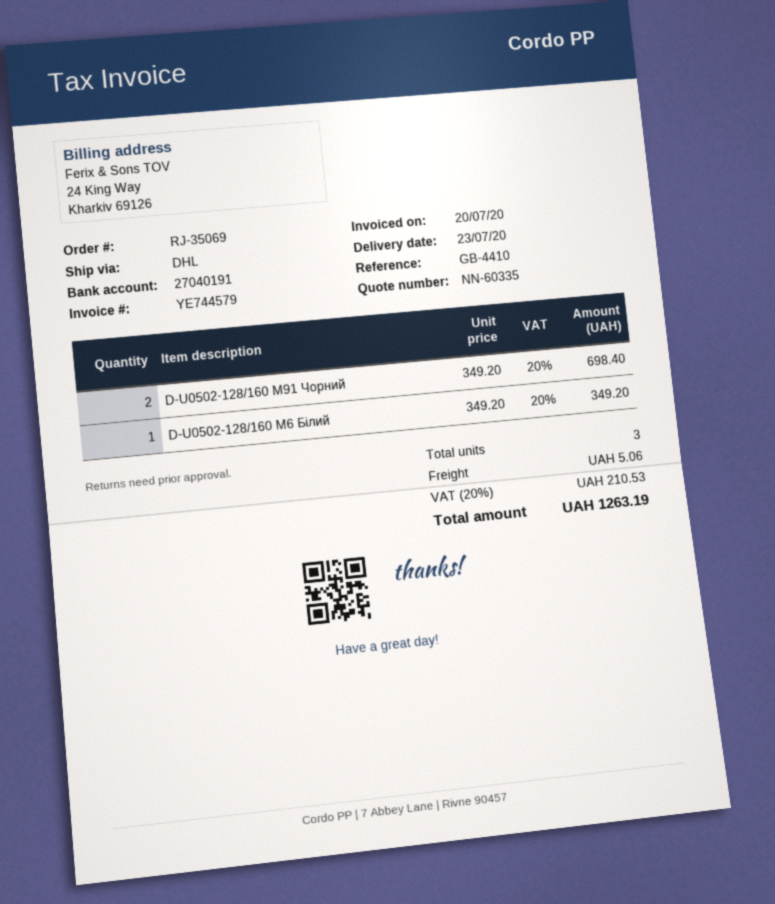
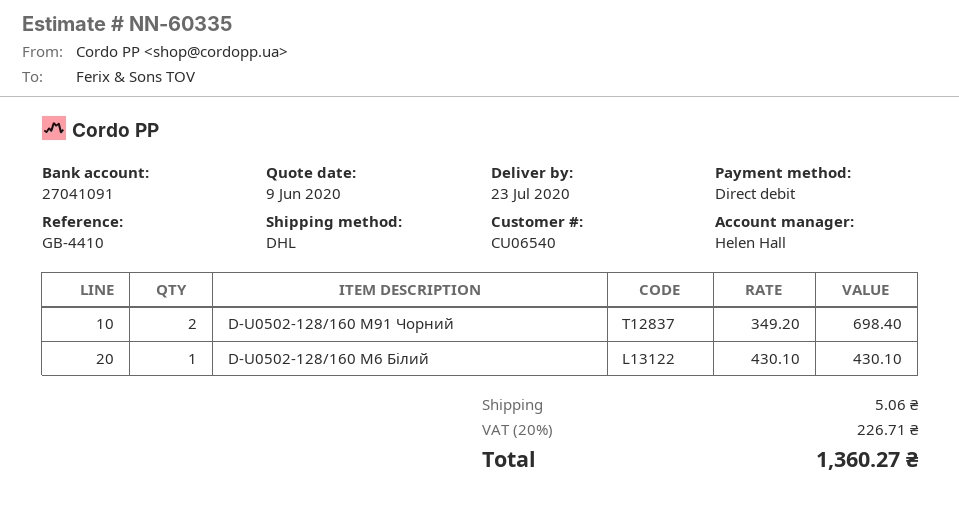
bank account: 27040191 -> 27041091
D-U0502-128/160 M6 Білий: 1 x 349.20 = 349.20 -> 1 x 430.10 = 430.10
tax: 20% = 210.53 -> 20% = 226.71
total: 1263.19 -> 1360.27

